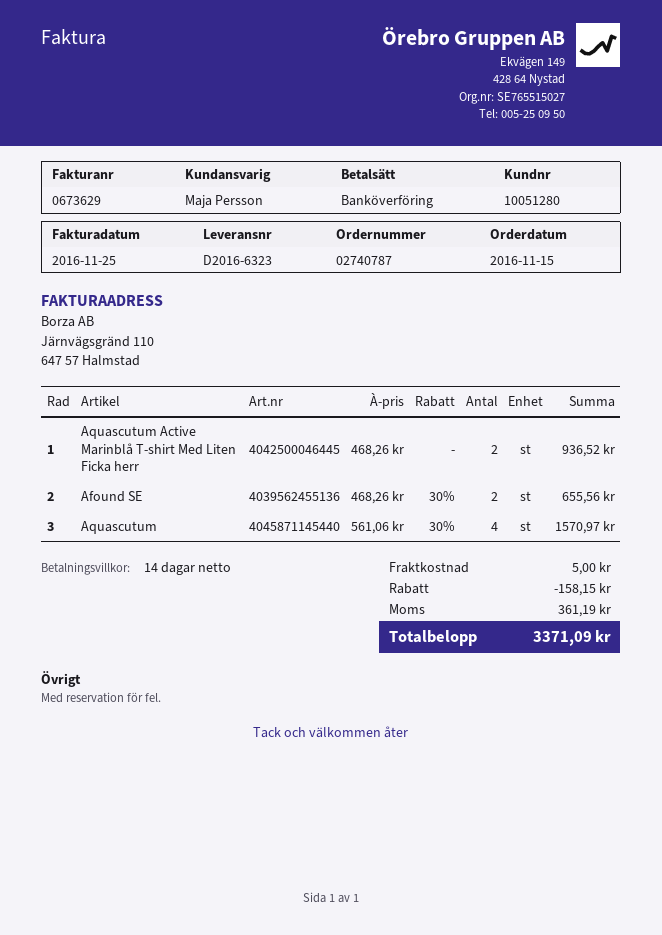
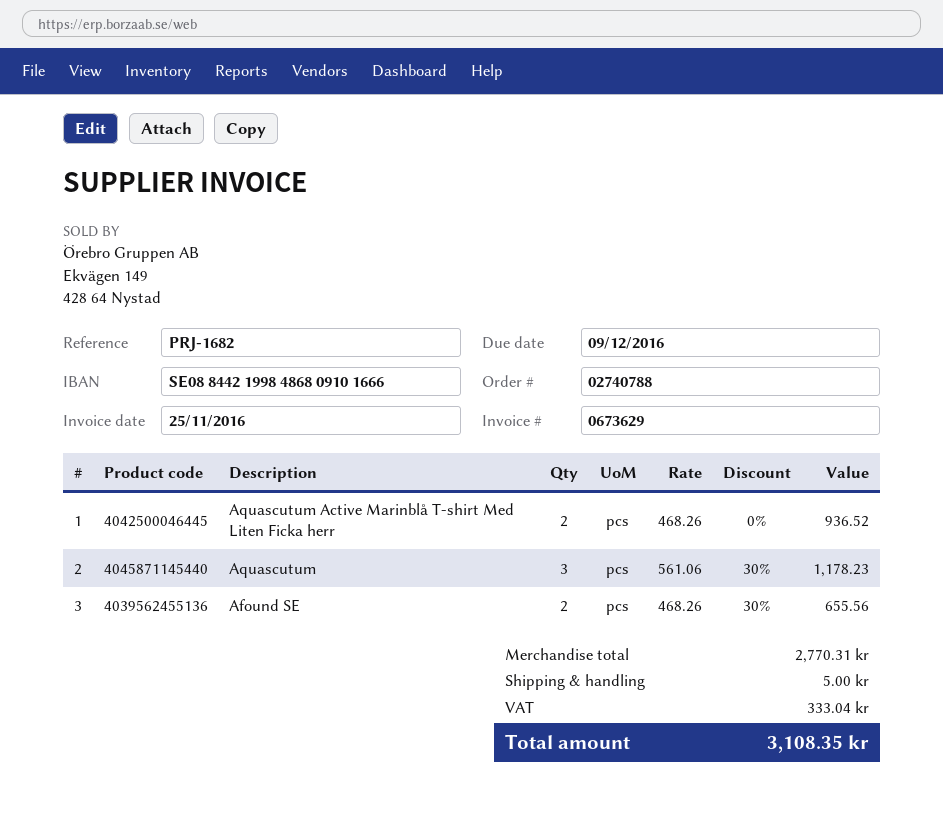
order number: 02740787 -> 02740788
Aquascutum: 4 x 561.06 - 30% = 1570.97 -> 3 x 561.06 - 30% = 1178.23
discount: 158.15 -> none
tax: 361.19 -> 333.04
total: 3371.09 -> 3108.35

